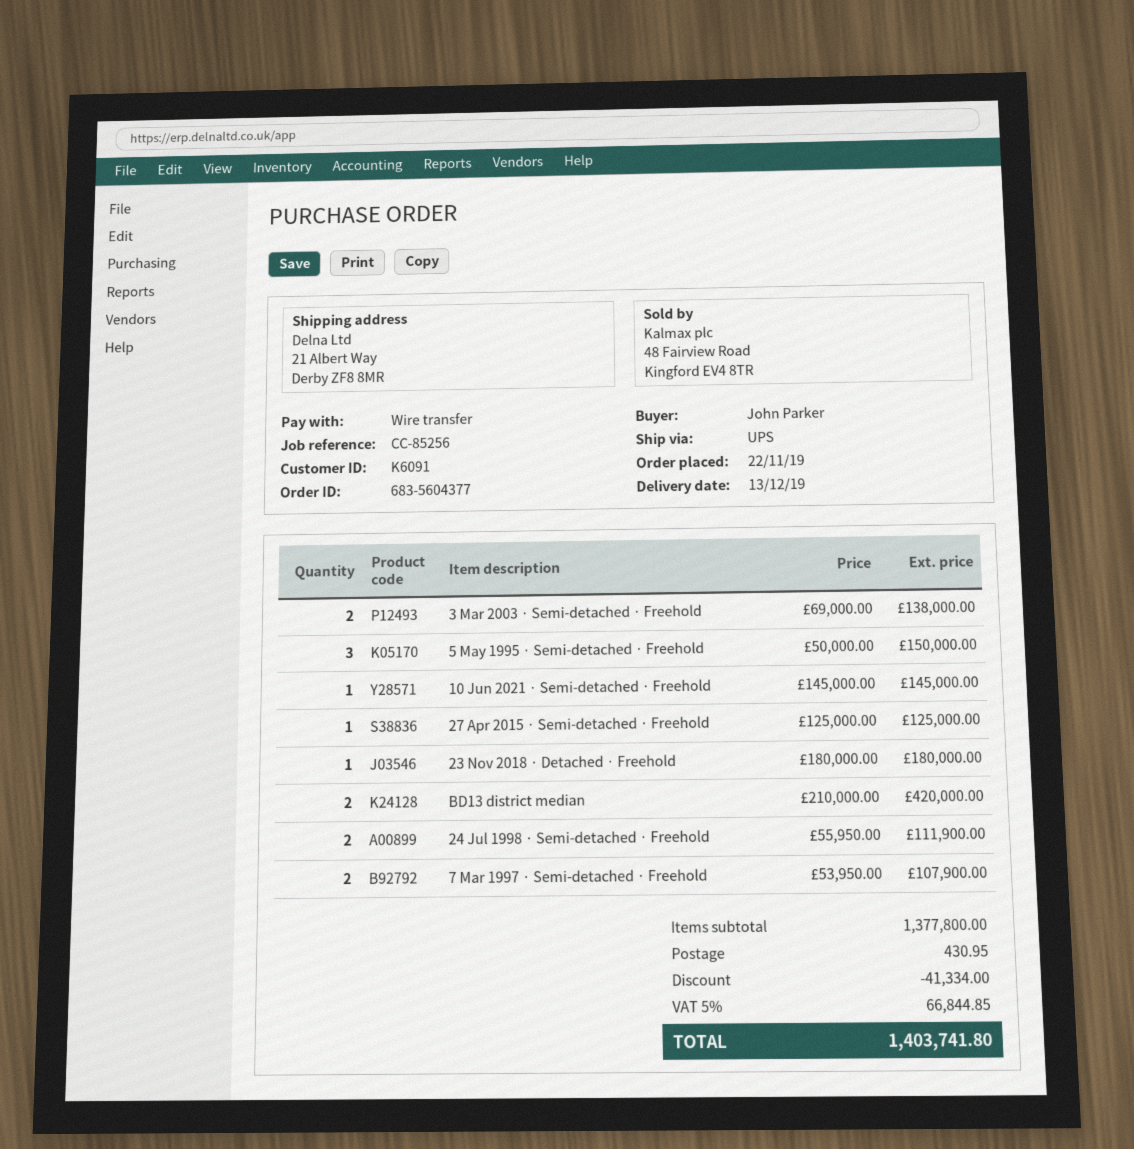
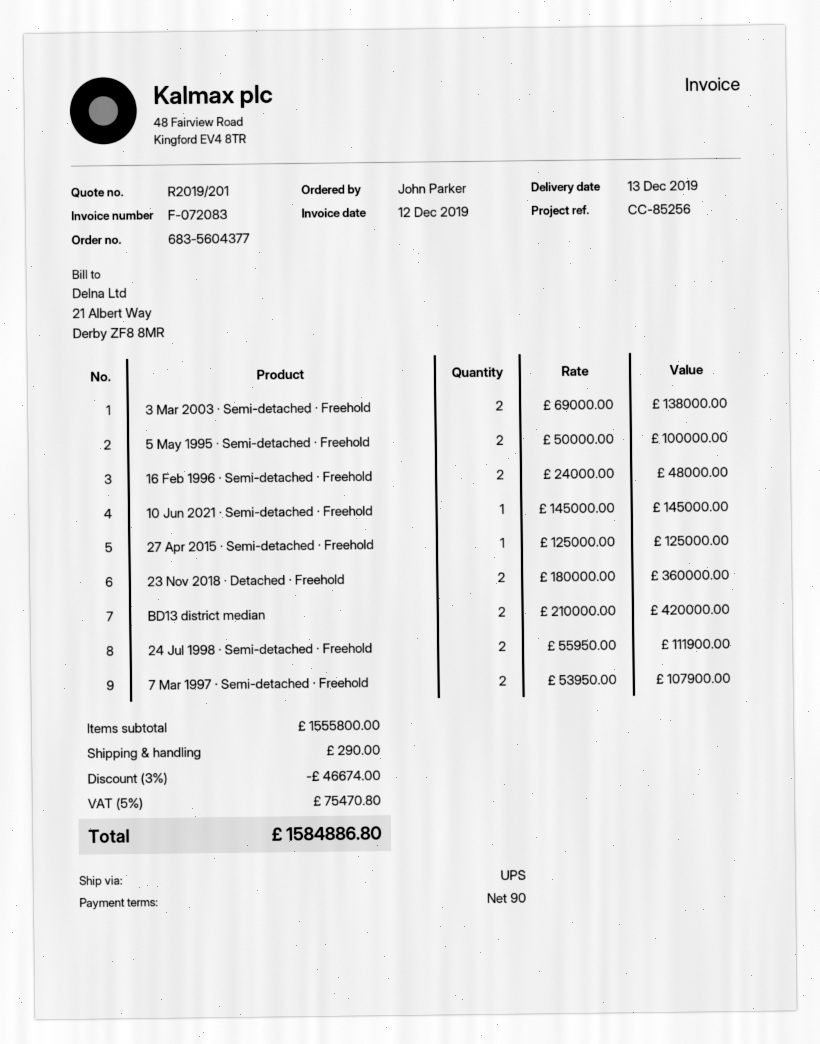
5 May 1995 · Semi-detached · Freehold: 3 x 50000.00 = 150000.00 -> 2 x 50000.00 = 100000.00
23 Nov 2018 · Detached · Freehold: 1 x 180000.00 = 180000.00 -> 2 x 180000.00 = 360000.00
16 Feb 1996 · Semi-detached · Freehold: none -> 2 x 24000.00 = 48000.00
subtotal: 1377800.00 -> 1555800.00
discount: 41334.00 -> 46674.00
shipping: 430.95 -> 290.00
tax: 5% = 66844.85 -> 5% = 75470.80
total: 1403741.80 -> 1584886.80

